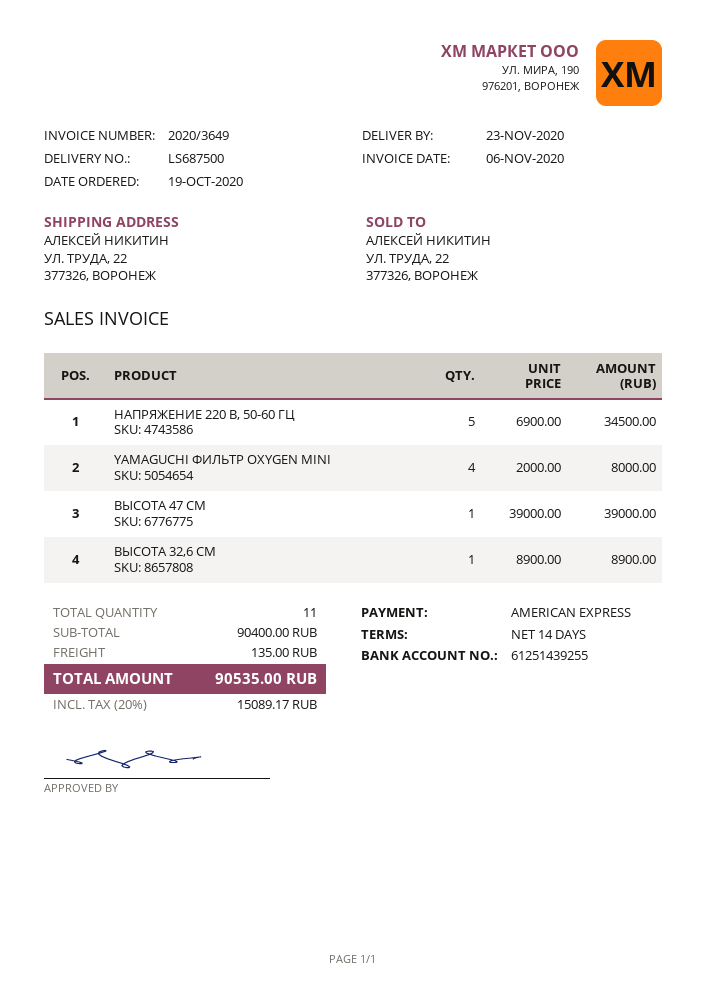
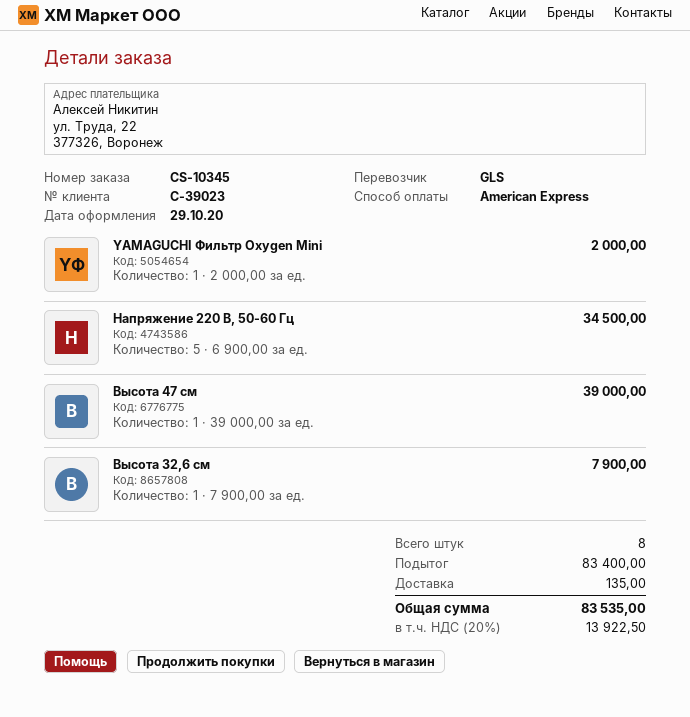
order date: 2020-10-19 -> 2020-10-29
YAMAGUCHI ФИЛЬТР OXYGEN MINI: 4 x 2000.00 = 8000.00 -> 1 x 2000.00 = 2000.00
ВЫСОТА 32,6 СМ: 1 x 8900.00 = 8900.00 -> 1 x 7900.00 = 7900.00
total quantity: 11 -> 8
subtotal: 90400.00 -> 83400.00
tax: 20% = 15089.17 -> 20% = 13922.50
total: 90535.00 -> 83535.00

